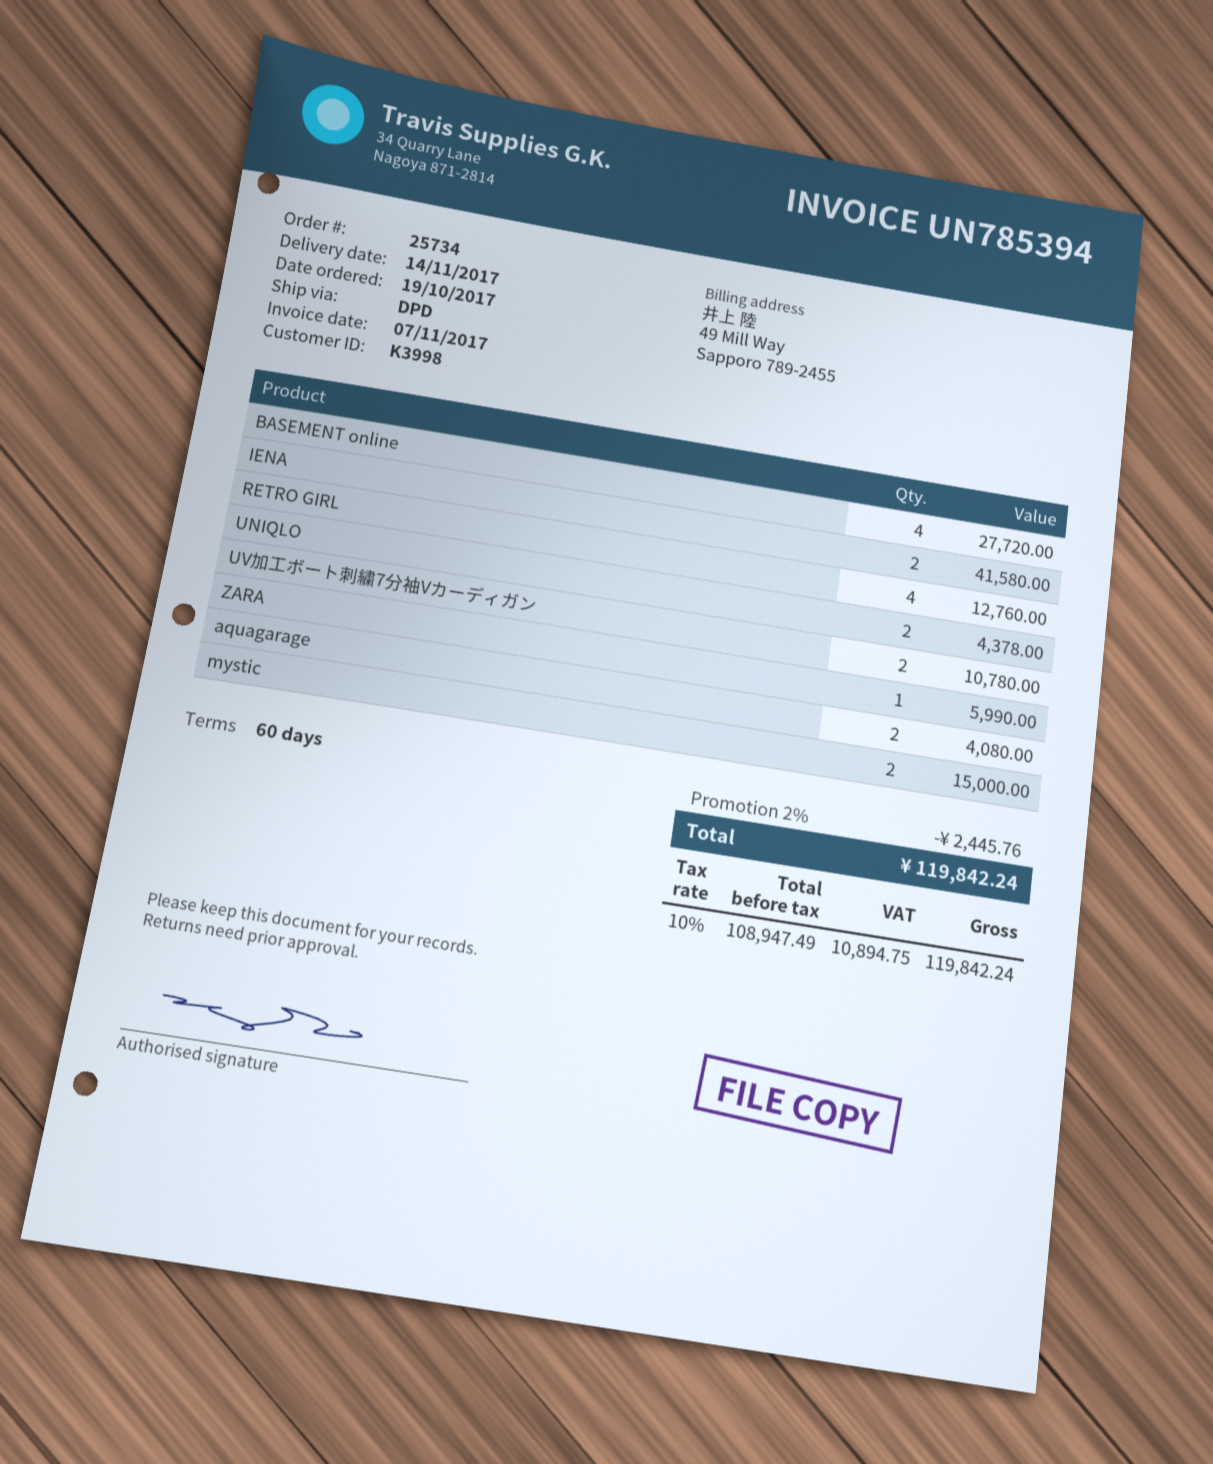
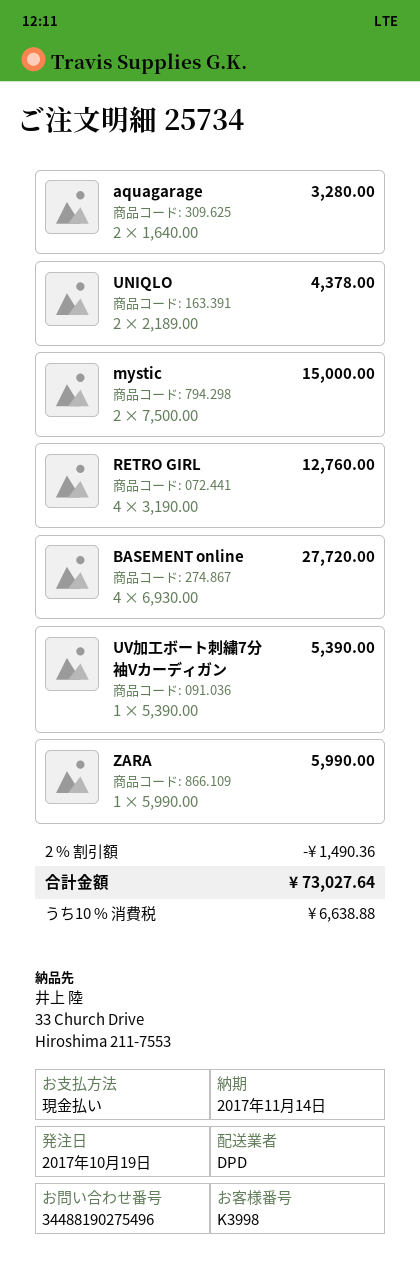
IENA: 2 for 41580.00 -> none
UV加工ボート刺繍7分袖Vカーディガン: 2 for 10780.00 -> 1 for 5390.00
aquagarage: 2 for 4080.00 -> 2 for 3280.00
discount: 2% = 2445.76 -> 2% = 1490.36
tax: 10% = 10894.75 -> 10% = 6638.88
total: 119842.24 -> 73027.64

